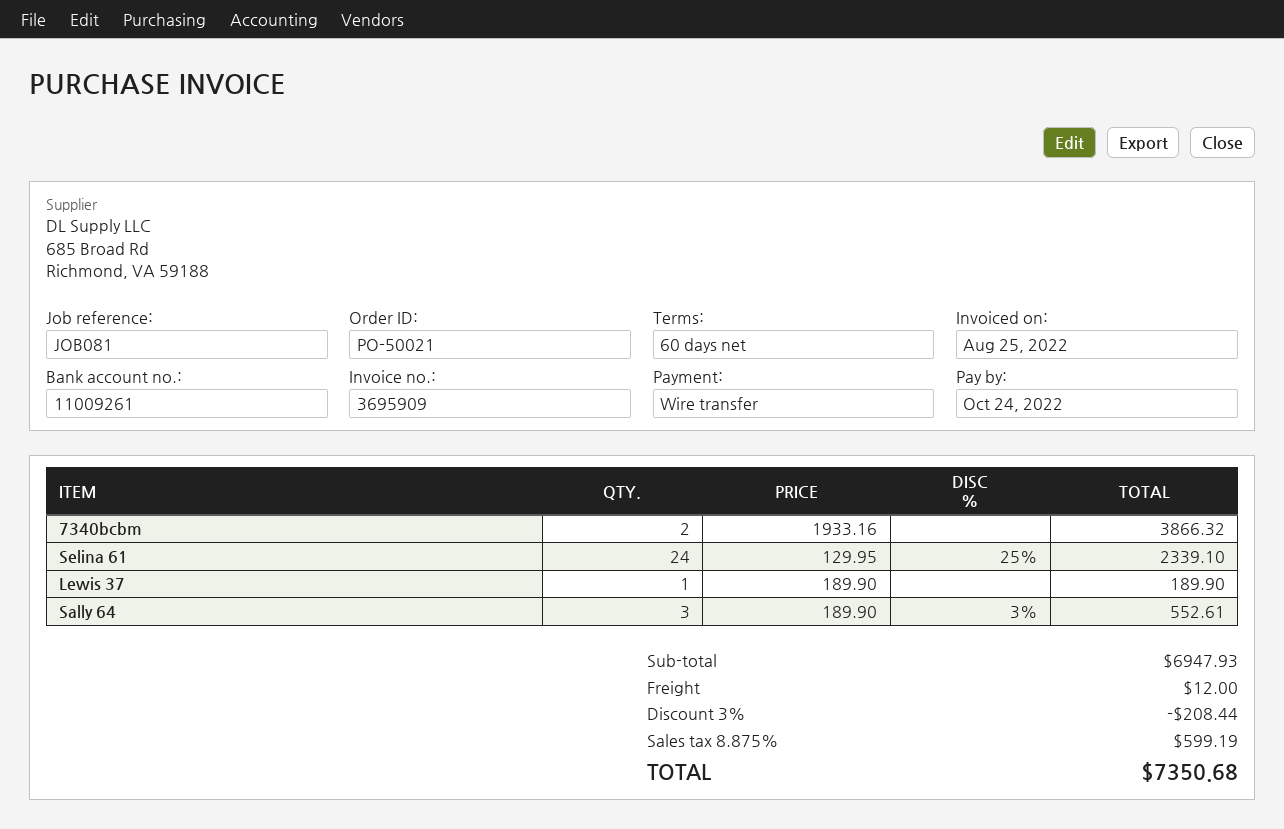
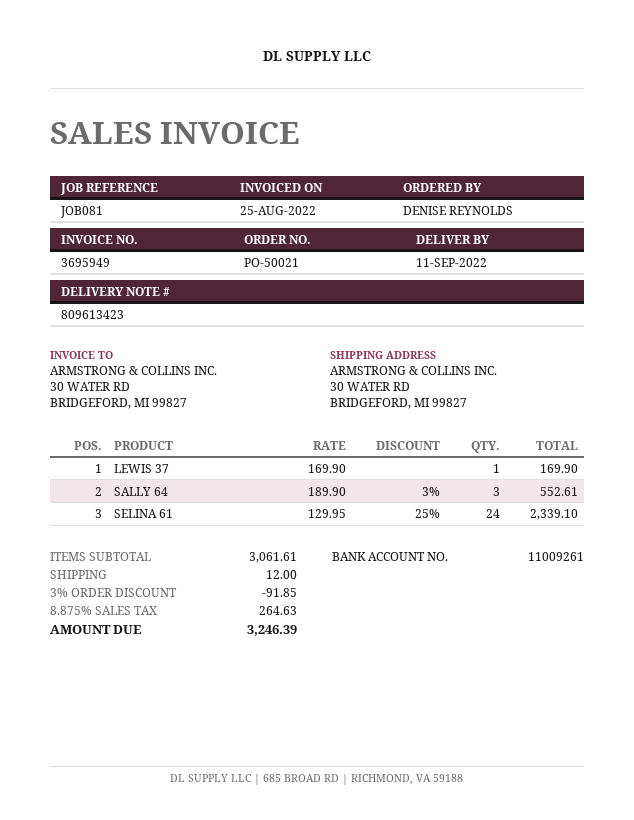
invoice number: 3695909 -> 3695949
7340bcbm: 2 x 1933.16 = 3866.32 -> none
Lewis 37: 1 x 189.90 = 189.90 -> 1 x 169.90 = 169.90
subtotal: 6947.93 -> 3061.61
discount: 3% = 208.44 -> 3% = 91.85
tax: 8.875% = 599.19 -> 8.875% = 264.63
total: 7350.68 -> 3246.39

